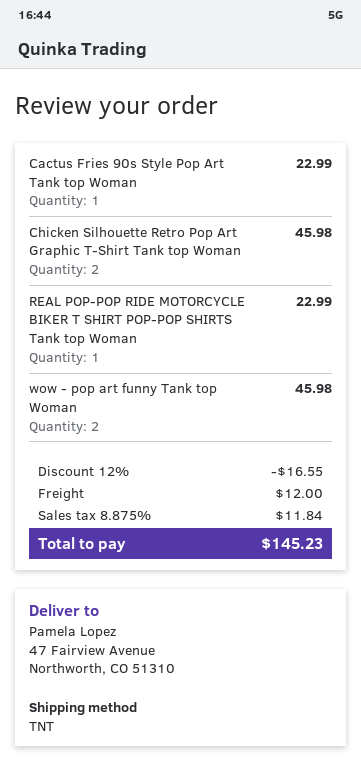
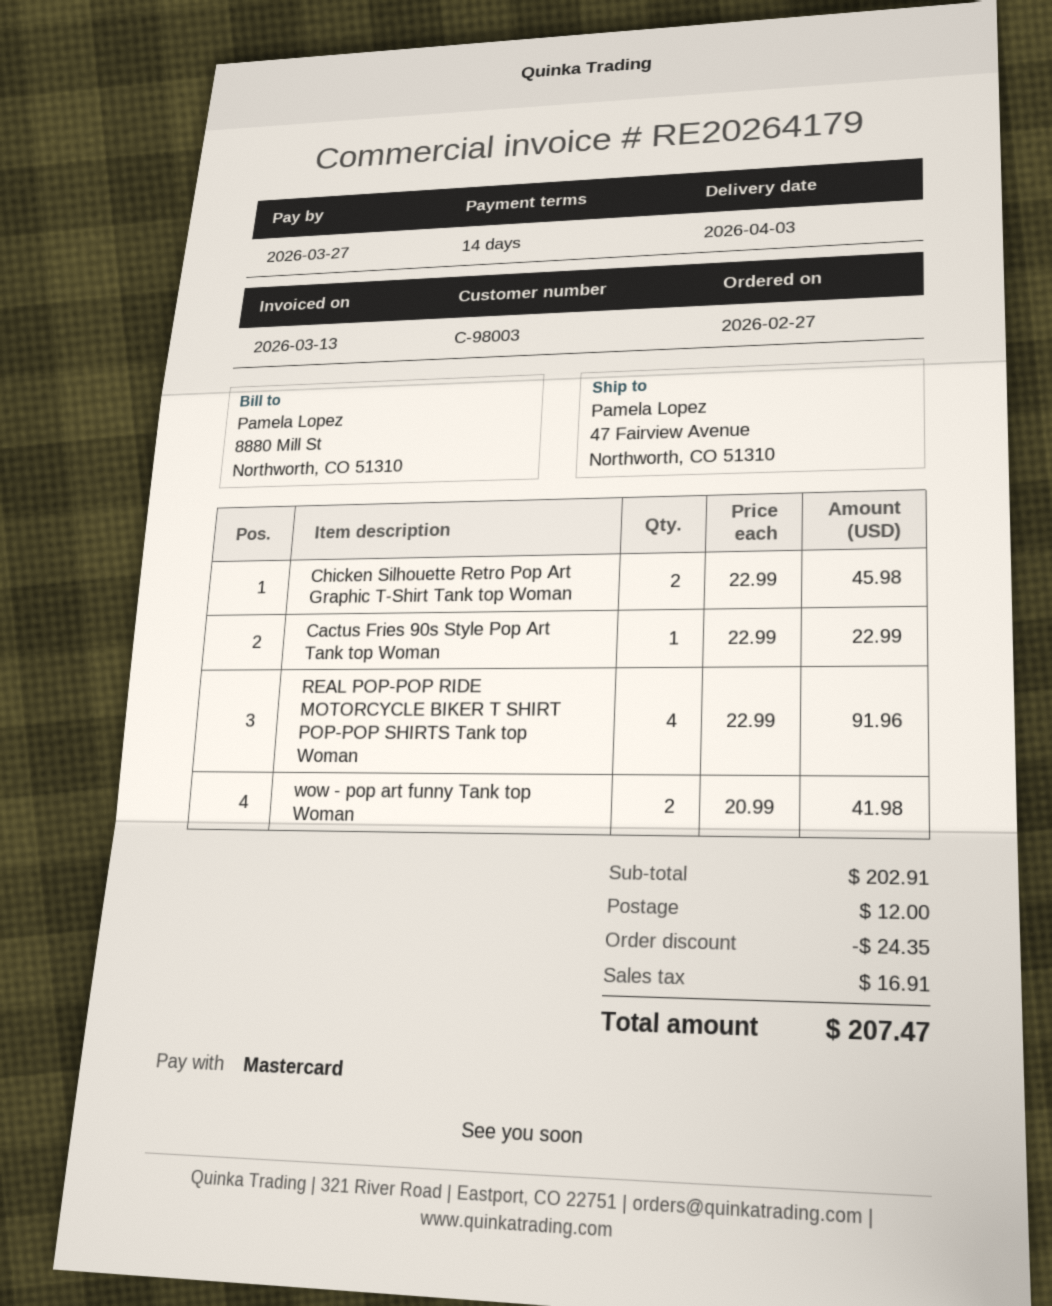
REAL POP-POP RIDE MOTORCYCLE BIKER T SHIRT POP-POP SHIRTS Tank top Woman: 1 for 22.99 -> 4 for 91.96
wow - pop art funny Tank top Woman: 2 for 45.98 -> 2 for 41.98
discount: 16.55 -> 24.35
tax: 11.84 -> 16.91
total: 145.23 -> 207.47

